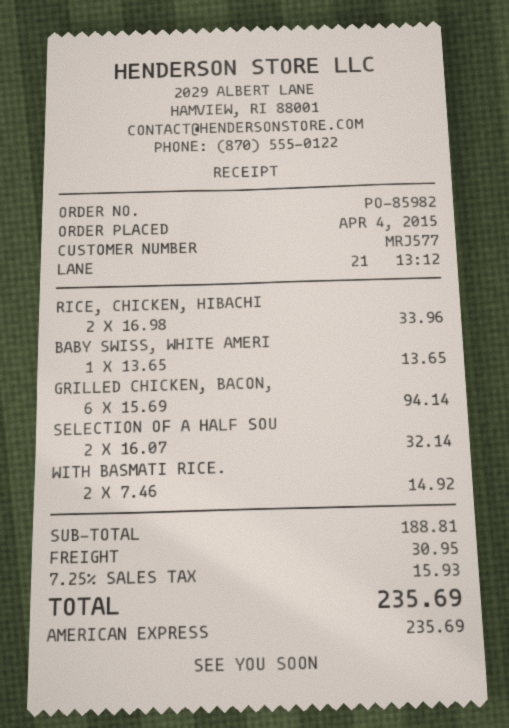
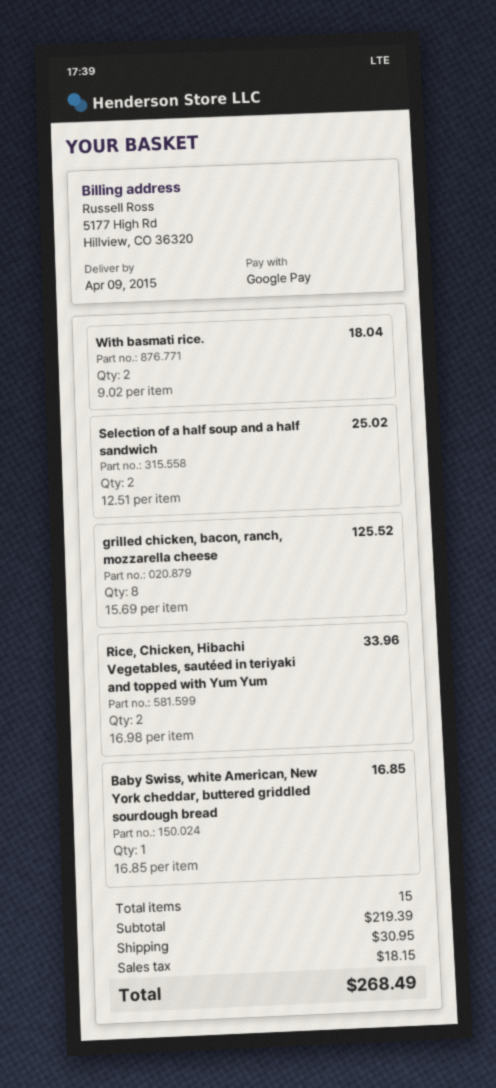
payment method: American Express -> Google Pay
BABY SWISS, WHITE AMERI: 1 x 13.65 = 13.65 -> 1 x 16.85 = 16.85
GRILLED CHICKEN, BACON,: 6 x 15.69 = 94.14 -> 8 x 15.69 = 125.52
SELECTION OF A HALF SOU: 2 x 16.07 = 32.14 -> 2 x 12.51 = 25.02
WITH BASMATI RICE.: 2 x 7.46 = 14.92 -> 2 x 9.02 = 18.04
subtotal: 188.81 -> 219.39
tax: 15.93 -> 18.15
total: 235.69 -> 268.49

